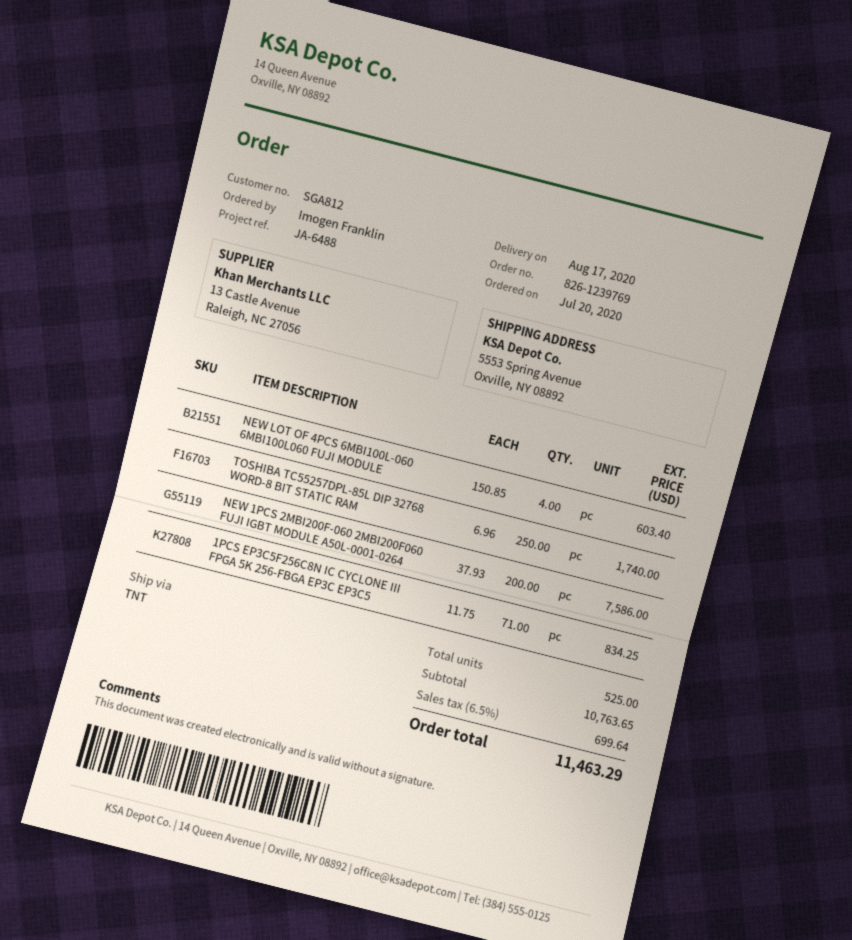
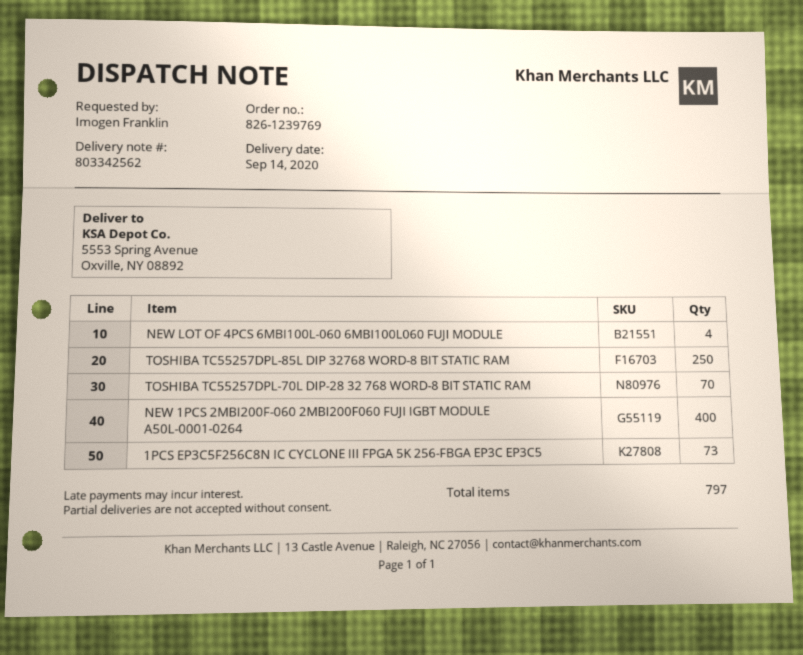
delivery date: 2020-08-17 -> 2020-09-14
NEW 1PCS 2MBI200F-060 2MBI200F060 FUJI IGBT MODULE A50L-0001-0264: 200 -> 400
1PCS EP3C5F256C8N IC CYCLONE III FPGA 5K 256-FBGA EP3C EP3C5: 71 -> 73
TOSHIBA TC55257DPL-70L DIP-28 32 768 WORD-8 BIT STATIC RAM: none -> 70
total quantity: 525 -> 797

